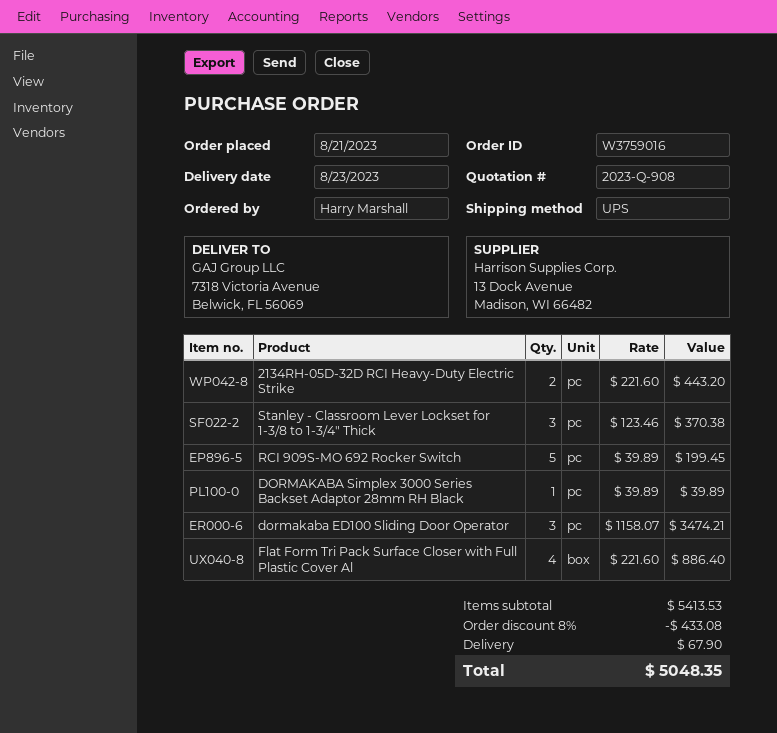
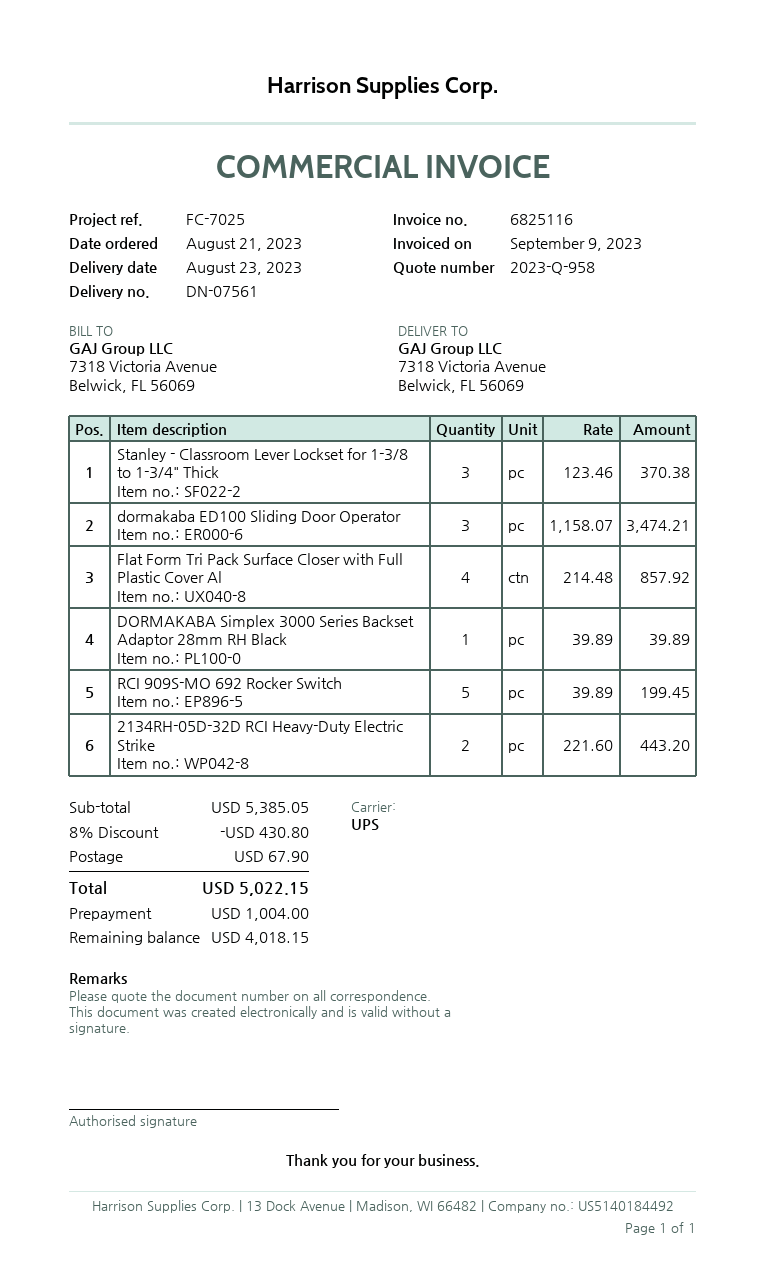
quote number: 2023-Q-908 -> 2023-Q-958
Flat Form Tri Pack Surface Closer with Full Plastic Cover Al: 4 x 221.60 = 886.40 -> 4 x 214.48 = 857.92
subtotal: 5413.53 -> 5385.05
discount: 8% = 433.08 -> 8% = 430.80
total: 5048.35 -> 5022.15

